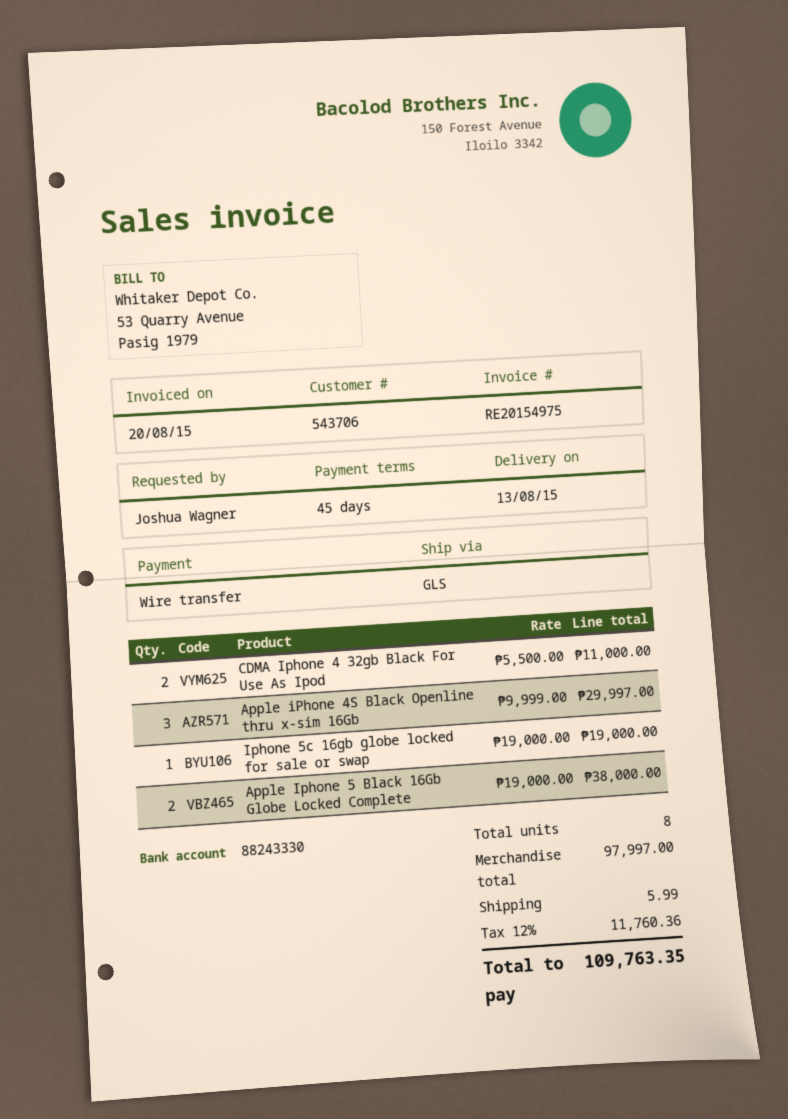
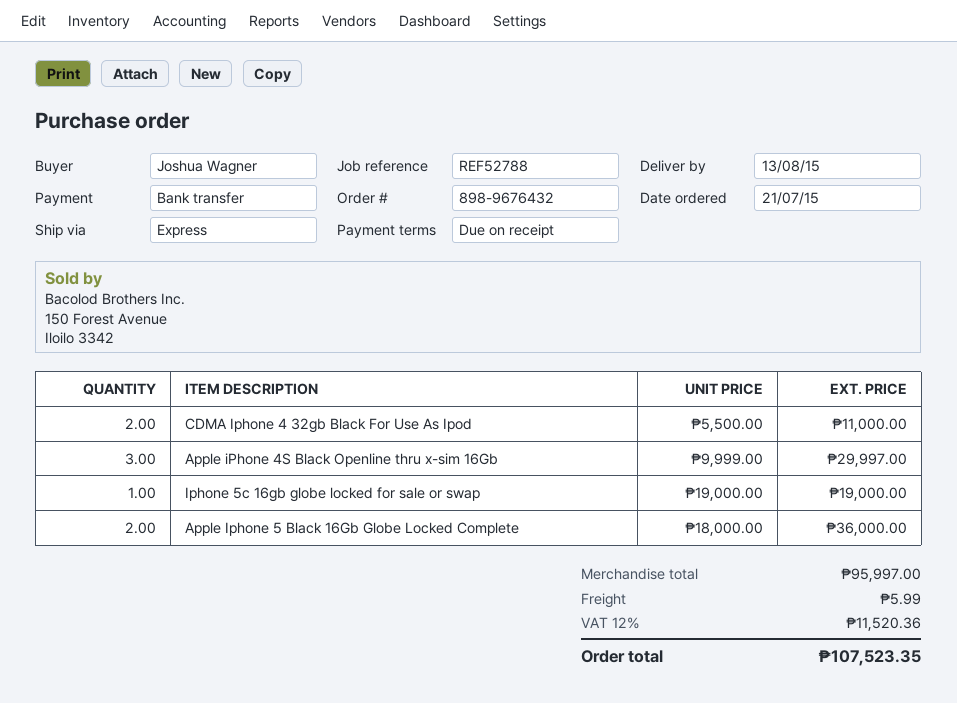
payment terms: 45 days -> on receipt
shipping method: GLS -> express
Apple Iphone 5 Black 16Gb Globe Locked Complete: 2 x 19000.00 = 38000.00 -> 2 x 18000.00 = 36000.00
subtotal: 97997.00 -> 95997.00
tax: 12% = 11760.36 -> 12% = 11520.36
total: 109763.35 -> 107523.35

